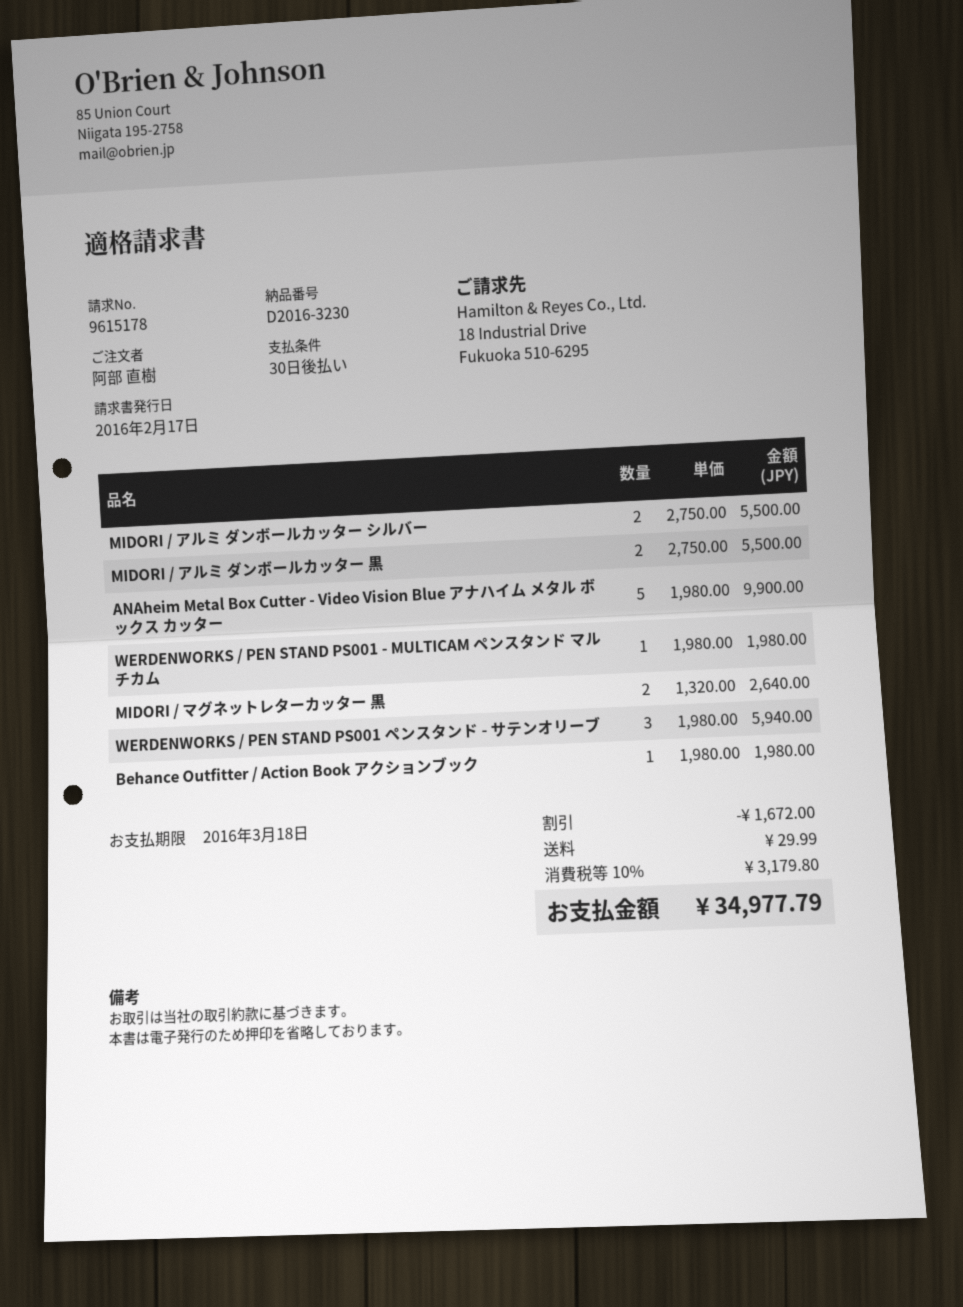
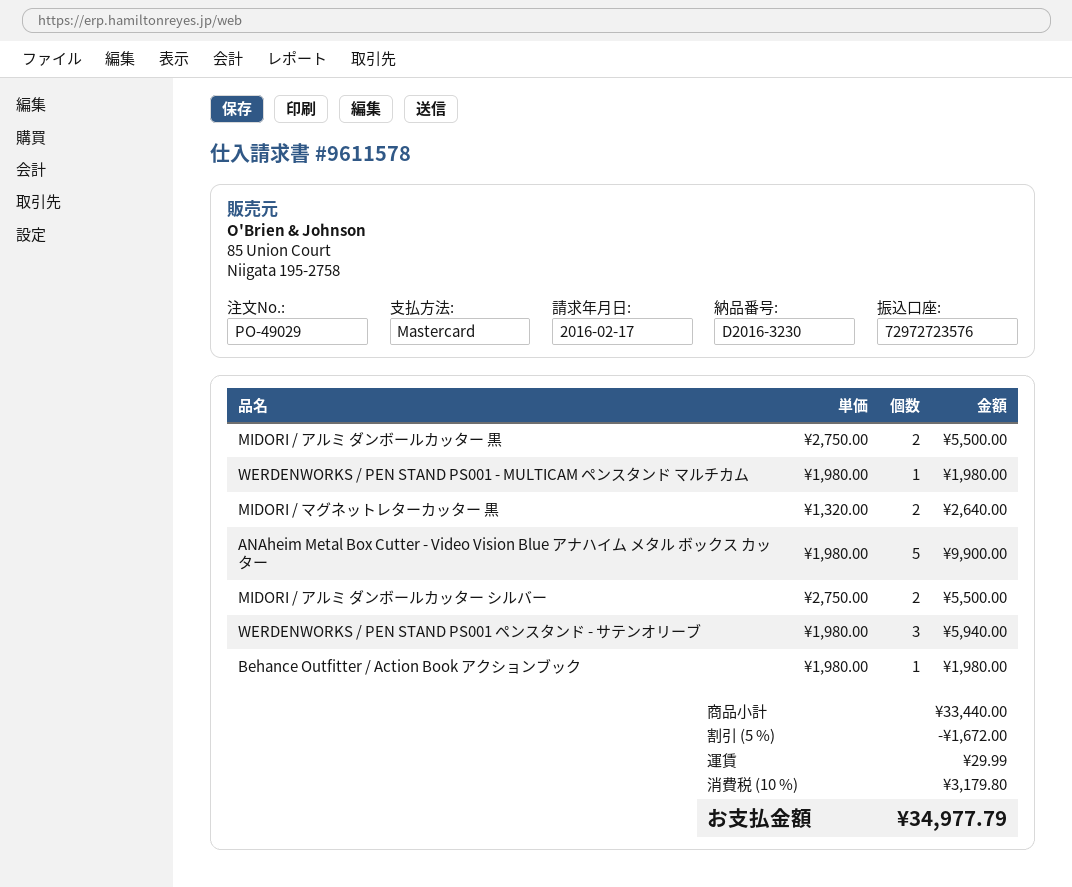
invoice number: 9615178 -> 9611578

